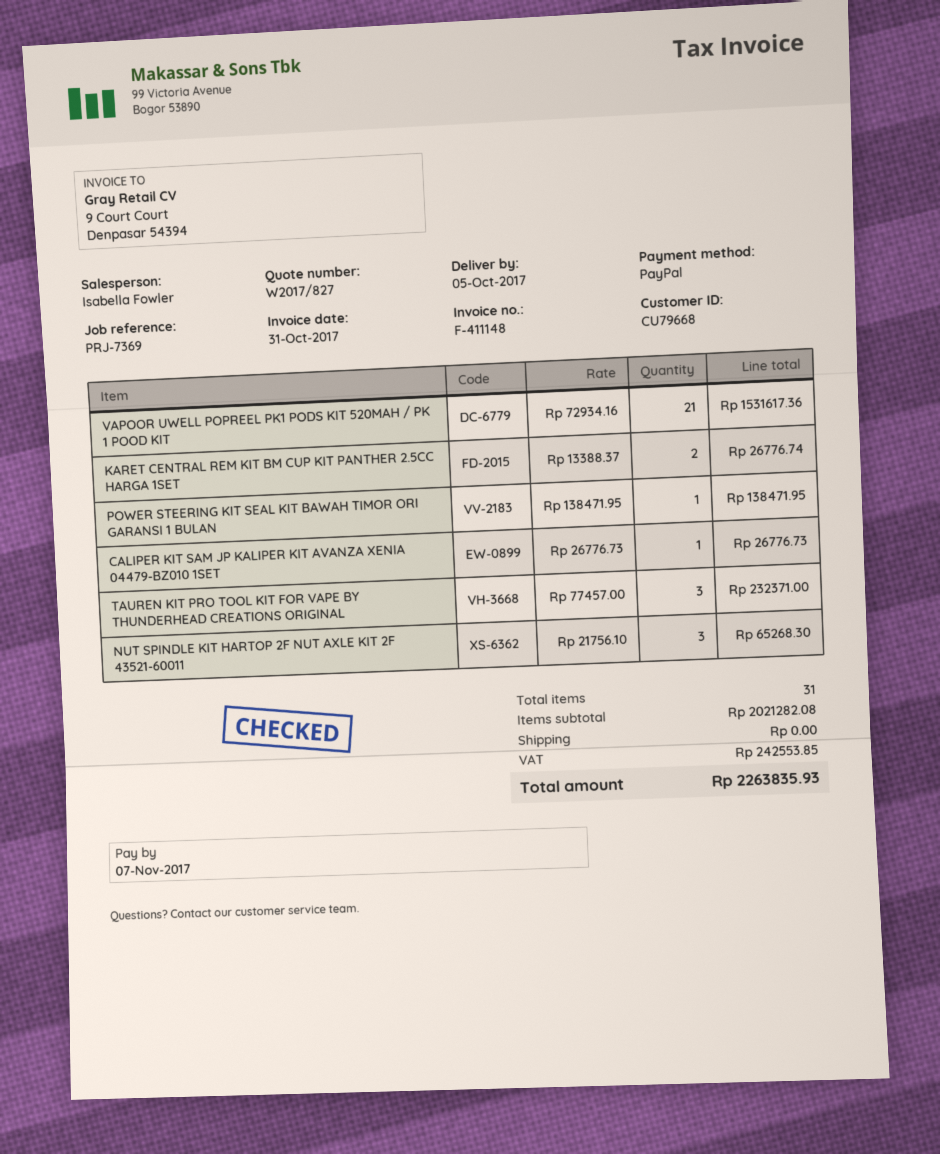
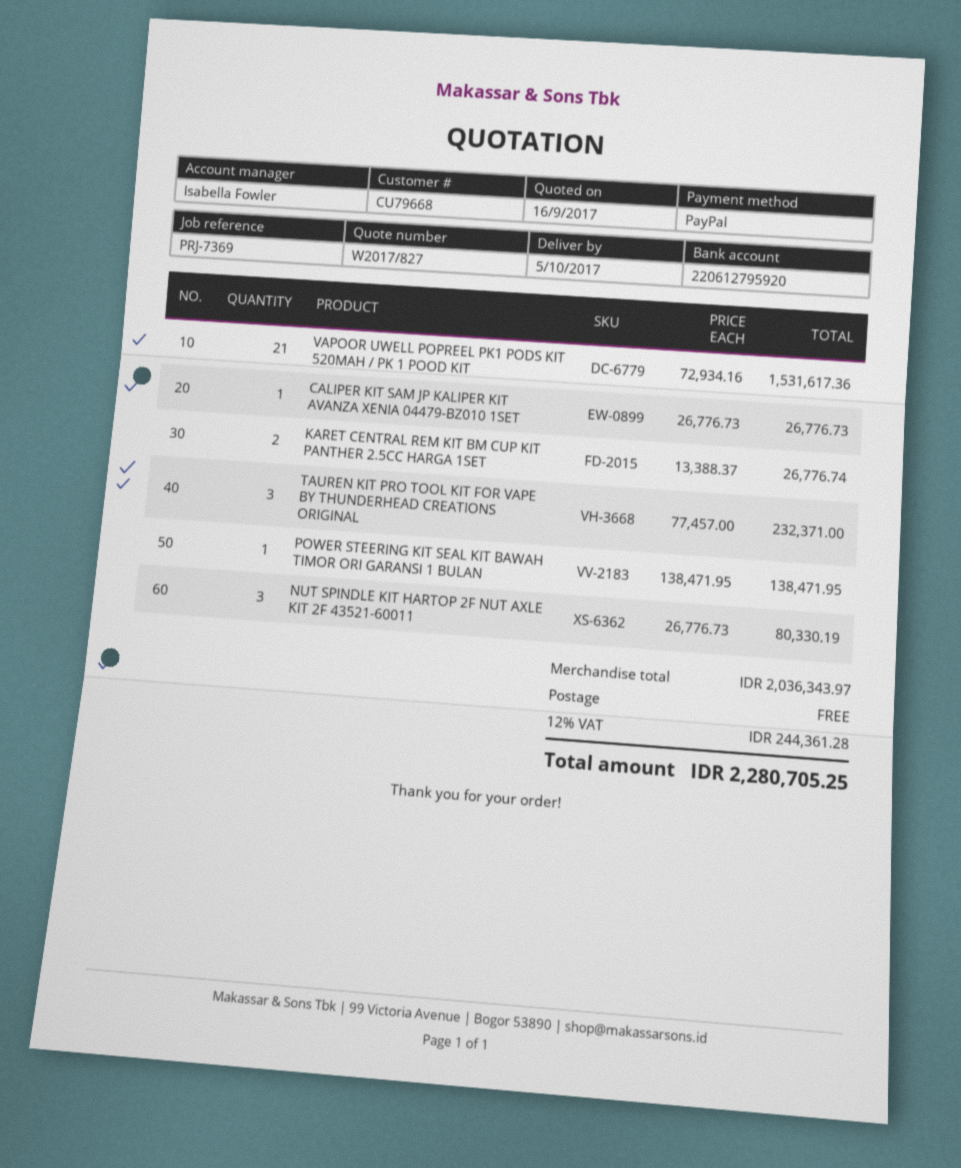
NUT SPINDLE KIT HARTOP 2F NUT AXLE KIT 2F 43521-60011: 3 x 21756.10 = 65268.30 -> 3 x 26776.73 = 80330.19
subtotal: 2021282.08 -> 2036343.97
tax: 242553.85 -> 244361.28
total: 2263835.93 -> 2280705.25

